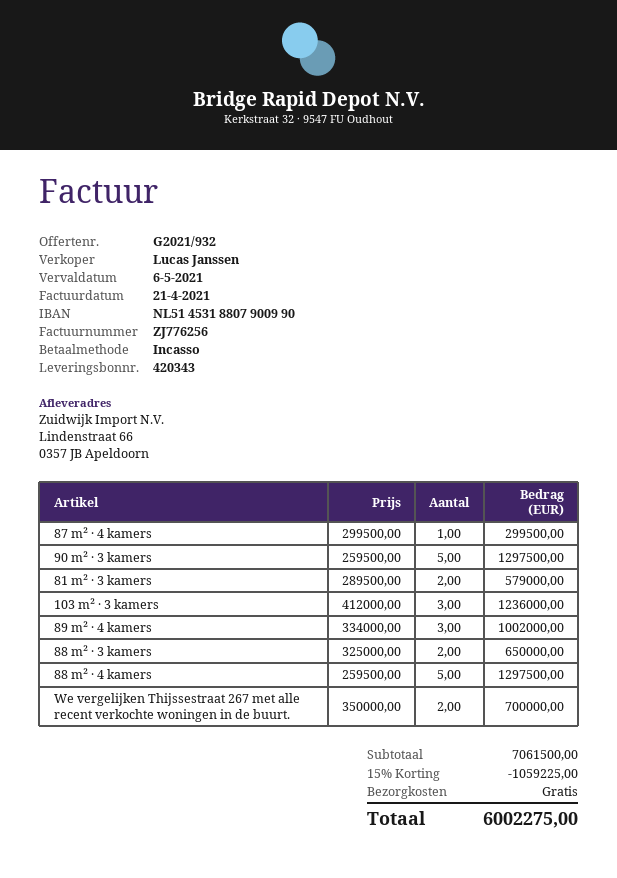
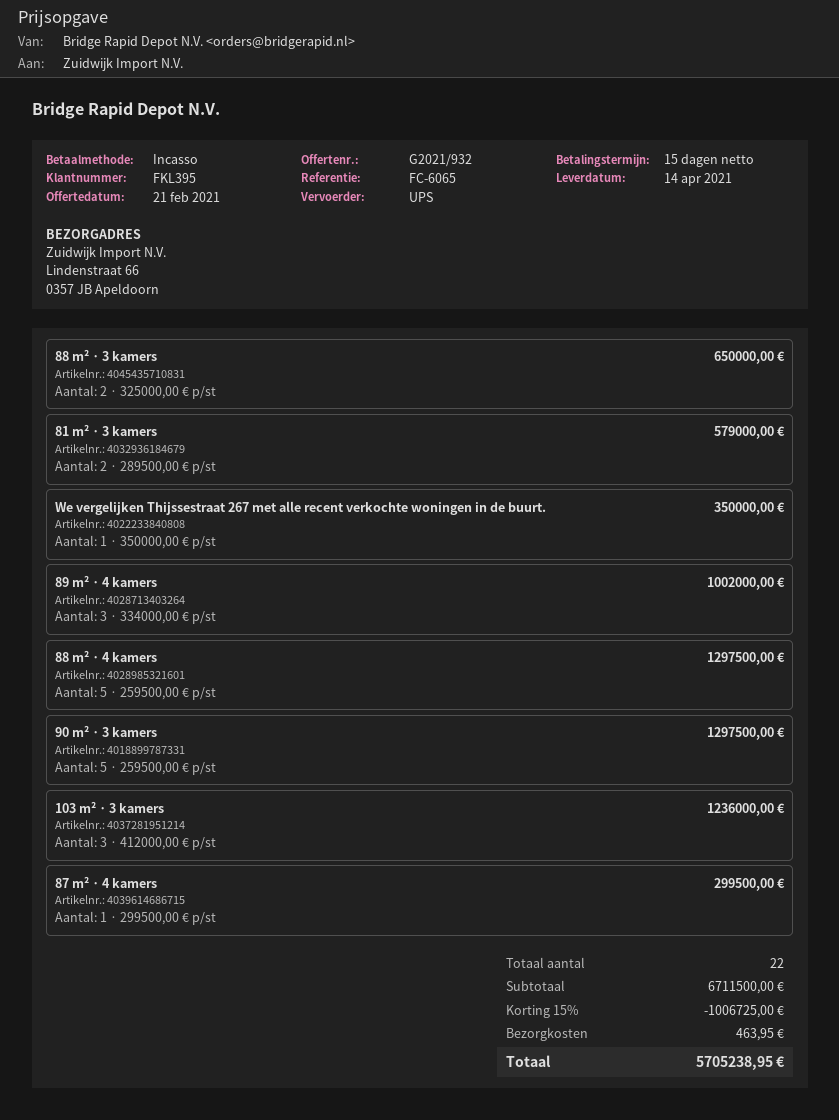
We vergelijken Thijssestraat 267 met alle recent verkochte woningen in de buurt.: 2 x 350000.00 = 700000.00 -> 1 x 350000.00 = 350000.00
subtotal: 7061500.00 -> 6711500.00
discount: 15% = 1059225.00 -> 15% = 1006725.00
shipping: 0.00 -> 463.95
total: 6002275.00 -> 5705238.95

